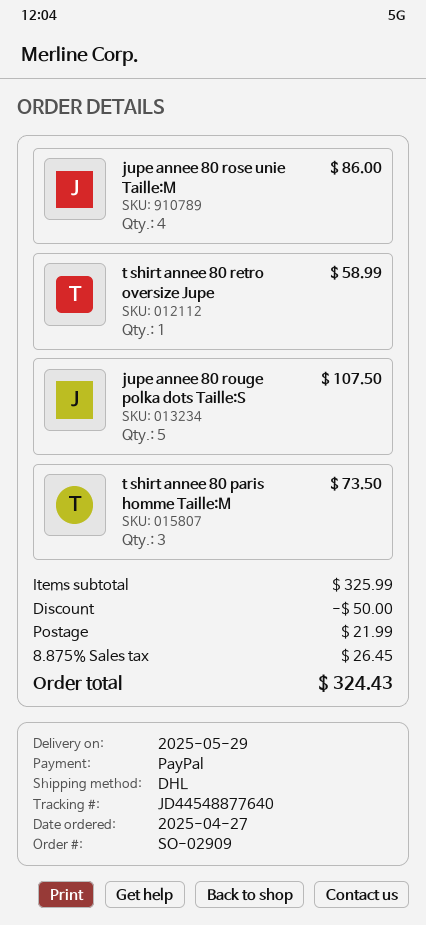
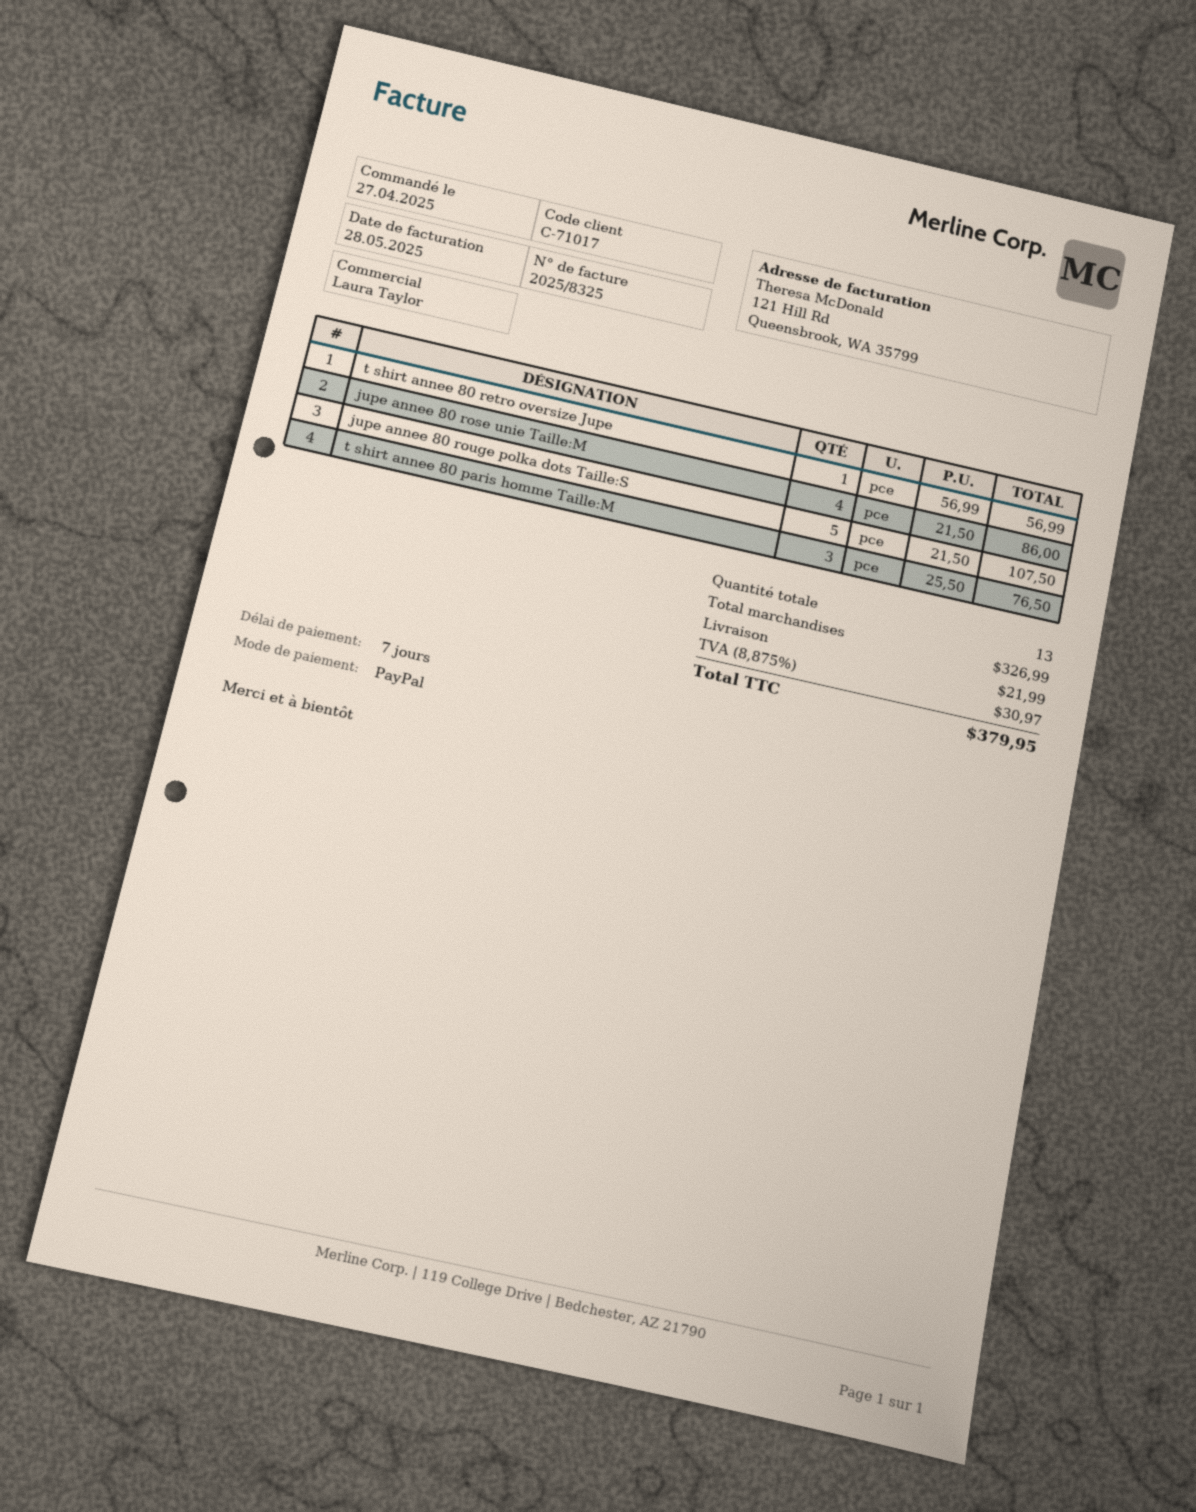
t shirt annee 80 retro oversize Jupe: 1 for 58.99 -> 1 for 56.99
t shirt annee 80 paris homme Taille:M: 3 for 73.50 -> 3 for 76.50
subtotal: 325.99 -> 326.99
discount: 50.00 -> none
tax: 8.875% = 26.45 -> 8.875% = 30.97
total: 324.43 -> 379.95

